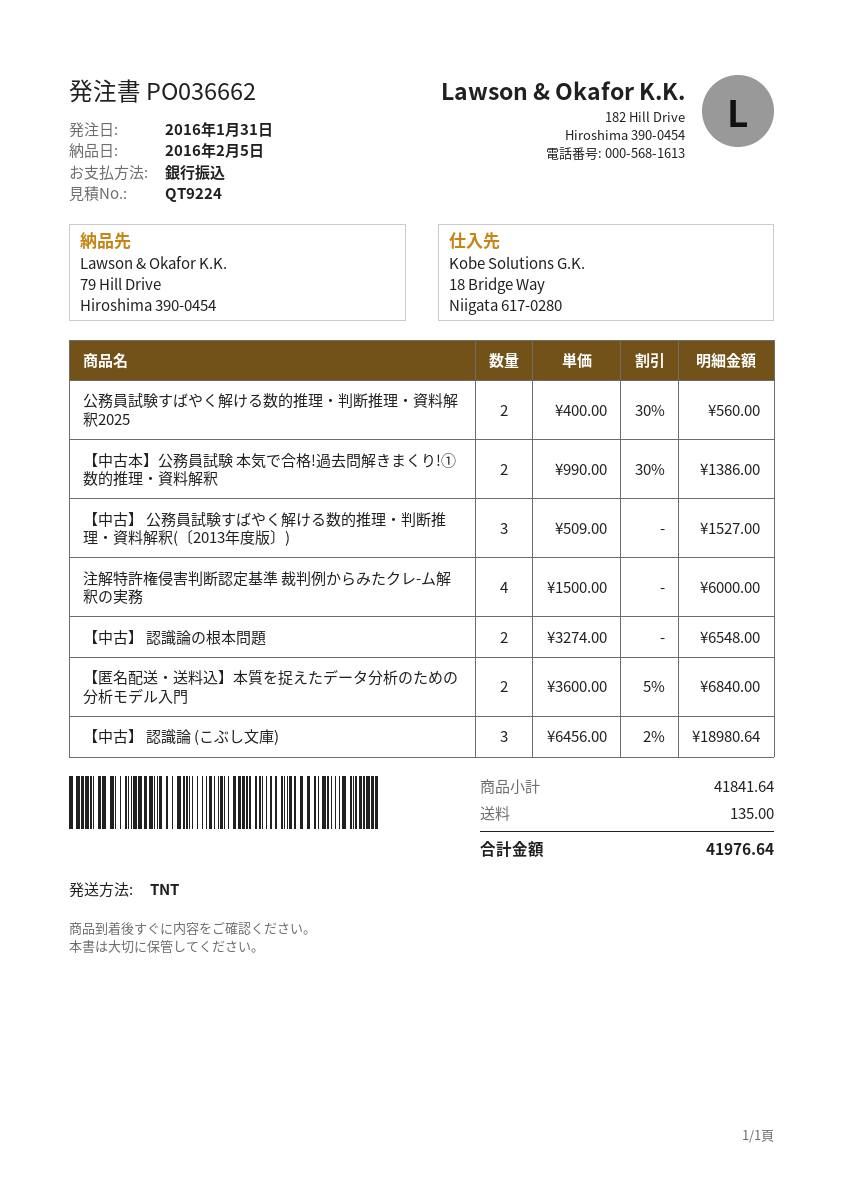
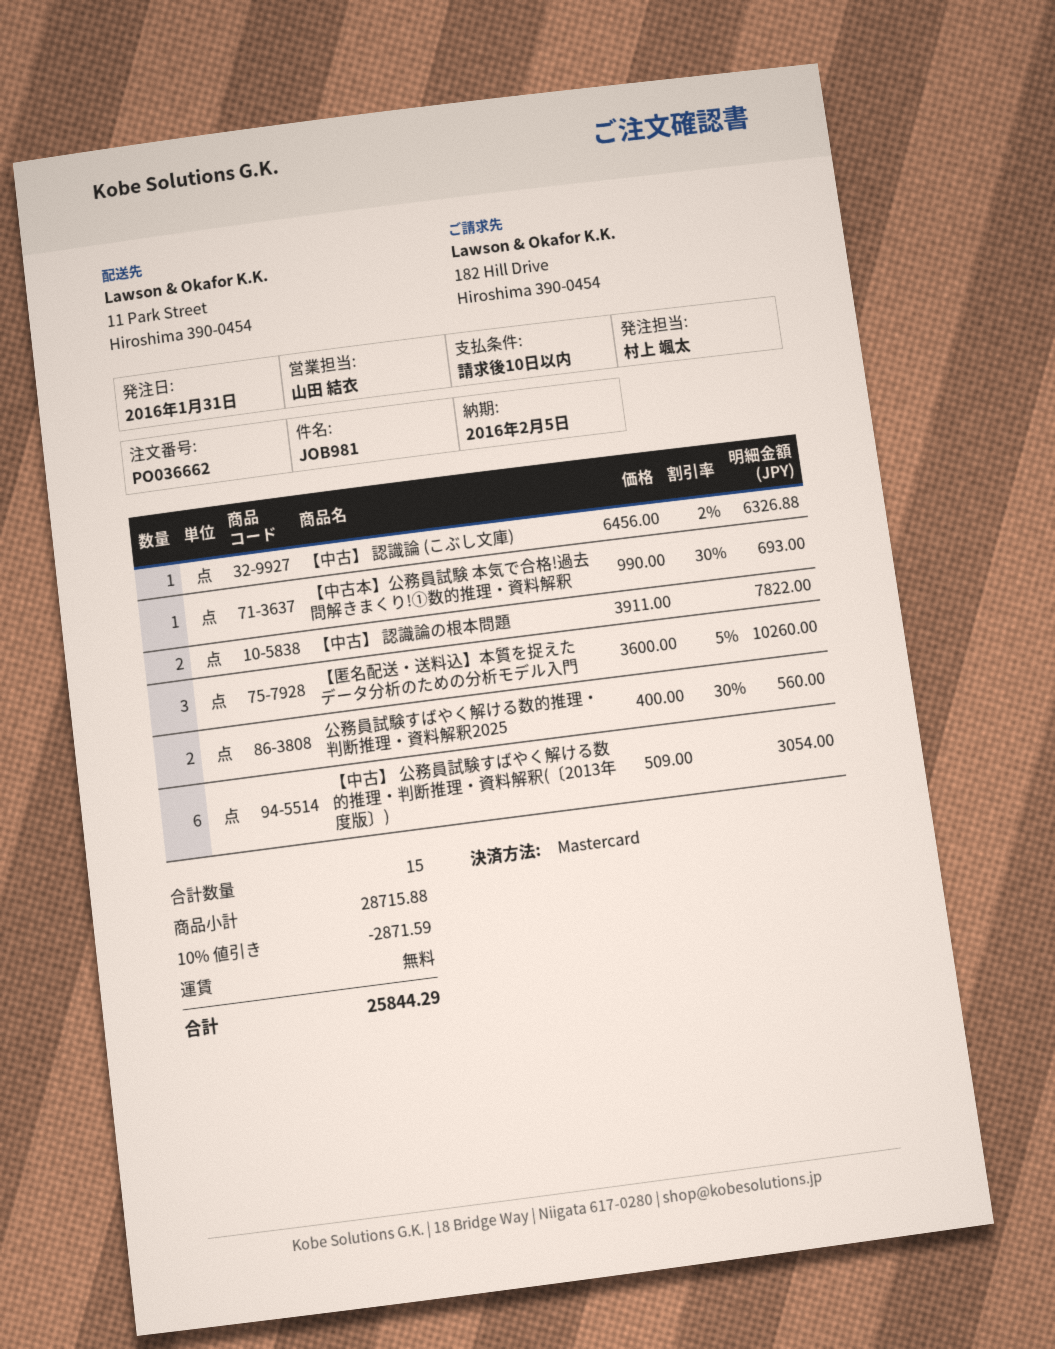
payment method: bank transfer -> Mastercard
ship to: 79 Hill Drive, Hiroshima 390-0454 -> 11 Park Street, Hiroshima 390-0454
【中古本】公務員試験 本気で合格!過去問解きまくり!①数的推理・資料解釈: 2 x 990.00 - 30% = 1386.00 -> 1 x 990.00 - 30% = 693.00
【中古】 公務員試験すばやく解ける数的推理・判断推理・資料解釈(〔2013年度版〕): 3 x 509.00 = 1527.00 -> 6 x 509.00 = 3054.00
注解特許権侵害判断認定基準 裁判例からみたクレ-ム解釈の実務: 4 x 1500.00 = 6000.00 -> none
【中古】 認識論の根本問題: 2 x 3274.00 = 6548.00 -> 2 x 3911.00 = 7822.00
【匿名配送・送料込】本質を捉えたデータ分析のための分析モデル入門: 2 x 3600.00 - 5% = 6840.00 -> 3 x 3600.00 - 5% = 10260.00
【中古】 認識論 (こぶし文庫): 3 x 6456.00 - 2% = 18980.64 -> 1 x 6456.00 - 2% = 6326.88
subtotal: 41841.64 -> 28715.88
discount: none -> 10% = 2871.59
shipping: 135.00 -> 0.00
total: 41976.64 -> 25844.29

